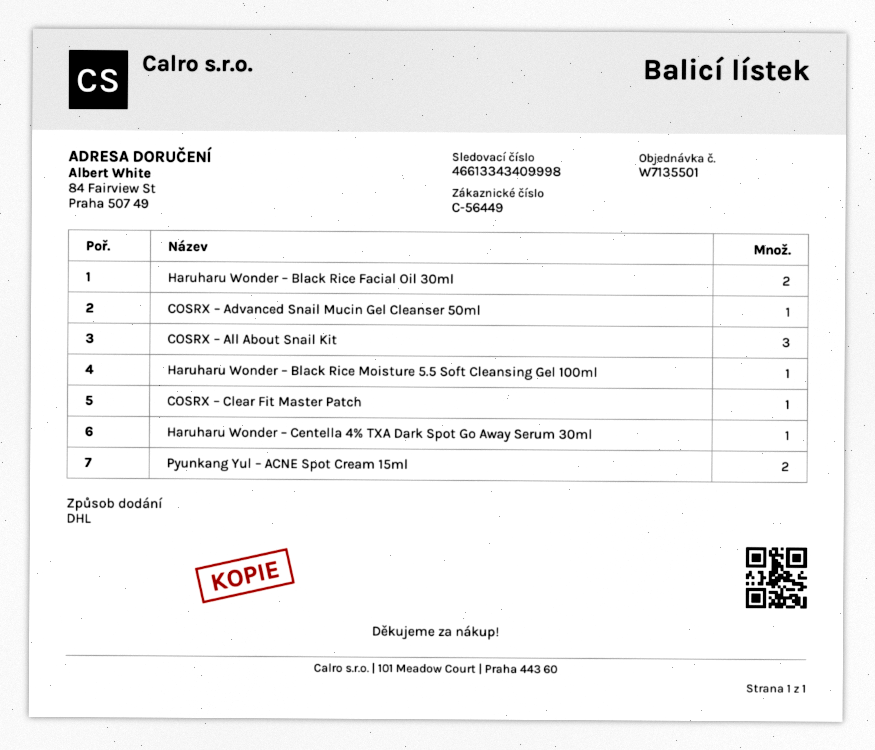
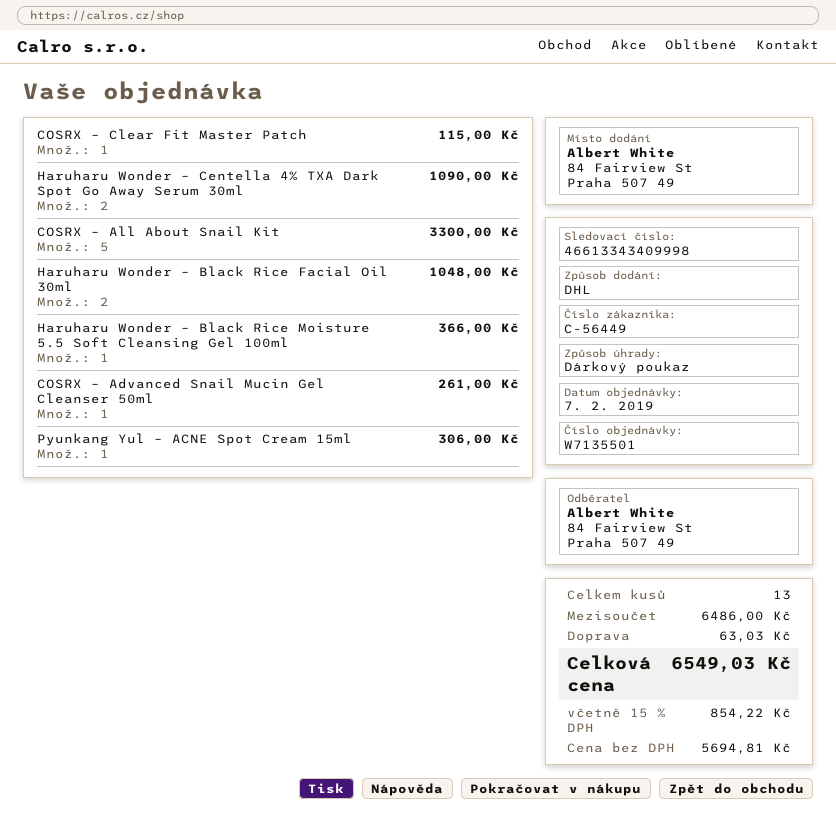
COSRX – All About Snail Kit: 3 -> 5
Haruharu Wonder – Centella 4% TXA Dark Spot Go Away Serum 30ml: 1 -> 2
Pyunkang Yul – ACNE Spot Cream 15ml: 2 -> 1

